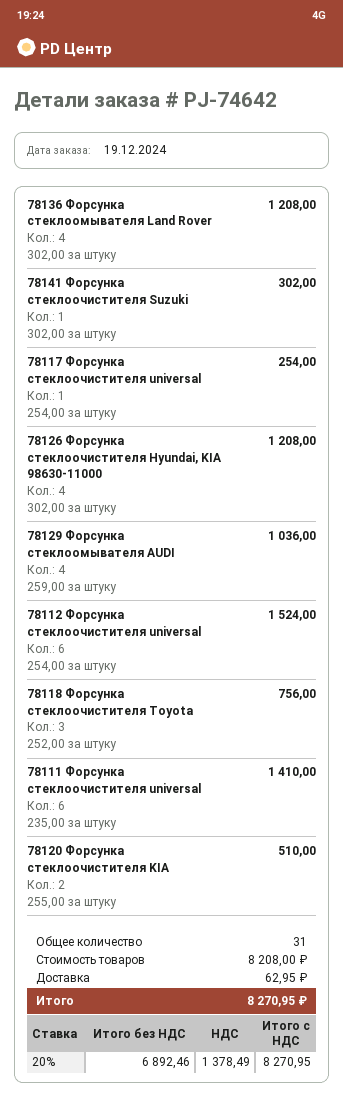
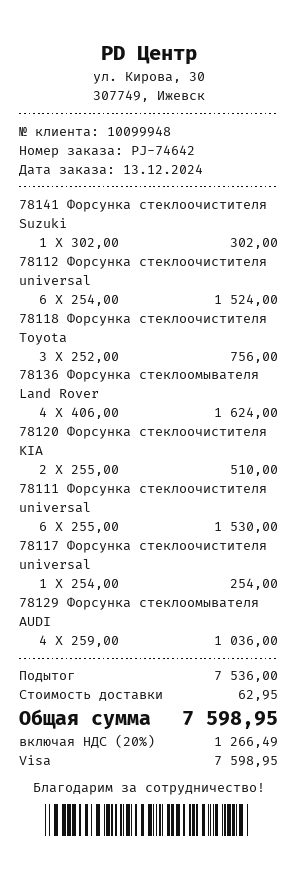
order date: 2024-12-19 -> 2024-12-13
78136 Форсунка стеклоомывателя Land Rover: 4 x 302.00 = 1208.00 -> 4 x 406.00 = 1624.00
78126 Форсунка стеклоочистителя Hyundai, KIA 98630-11000: 4 x 302.00 = 1208.00 -> none
78111 Форсунка стеклоочистителя universal: 6 x 235.00 = 1410.00 -> 6 x 255.00 = 1530.00
subtotal: 8208.00 -> 7536.00
tax: 20% = 1378.49 -> 20% = 1266.49
total: 8270.95 -> 7598.95

